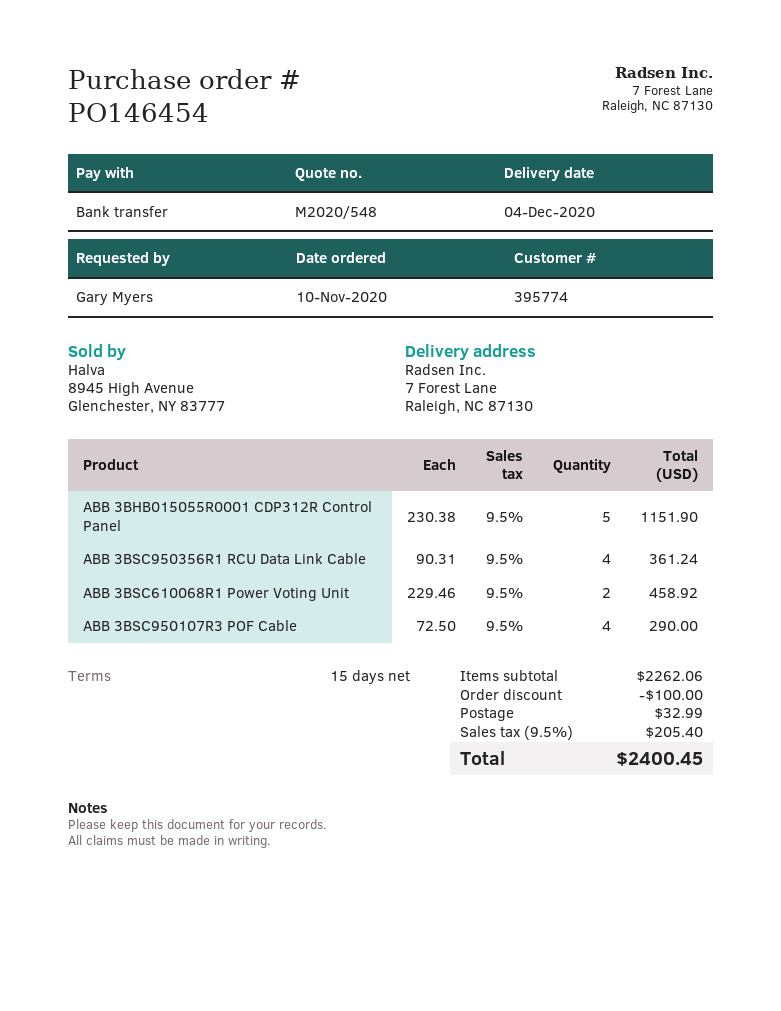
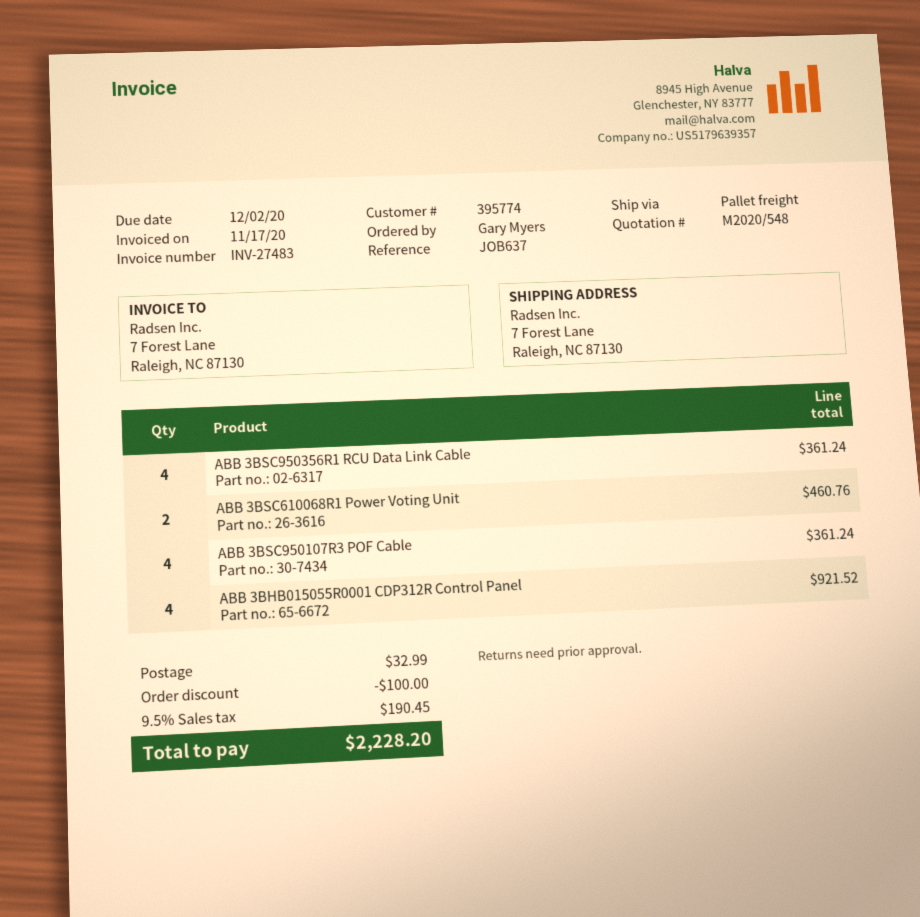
ABB 3BHB015055R0001 CDP312R Control Panel: 5 for 1151.90 -> 4 for 921.52
ABB 3BSC610068R1 Power Voting Unit: 2 for 458.92 -> 2 for 460.76
ABB 3BSC950107R3 POF Cable: 4 for 290.00 -> 4 for 361.24
tax: 9.5% = 205.40 -> 9.5% = 190.45
total: 2400.45 -> 2228.20

